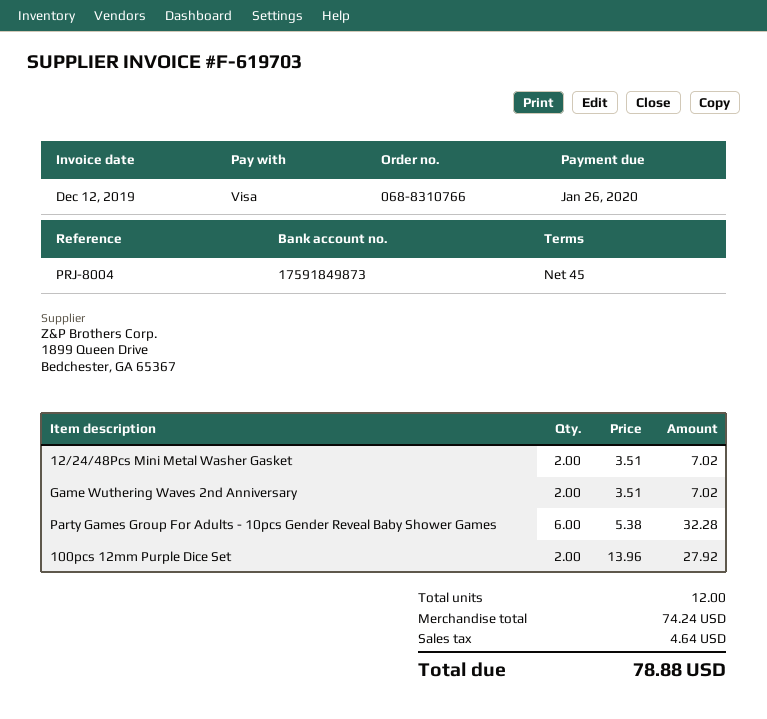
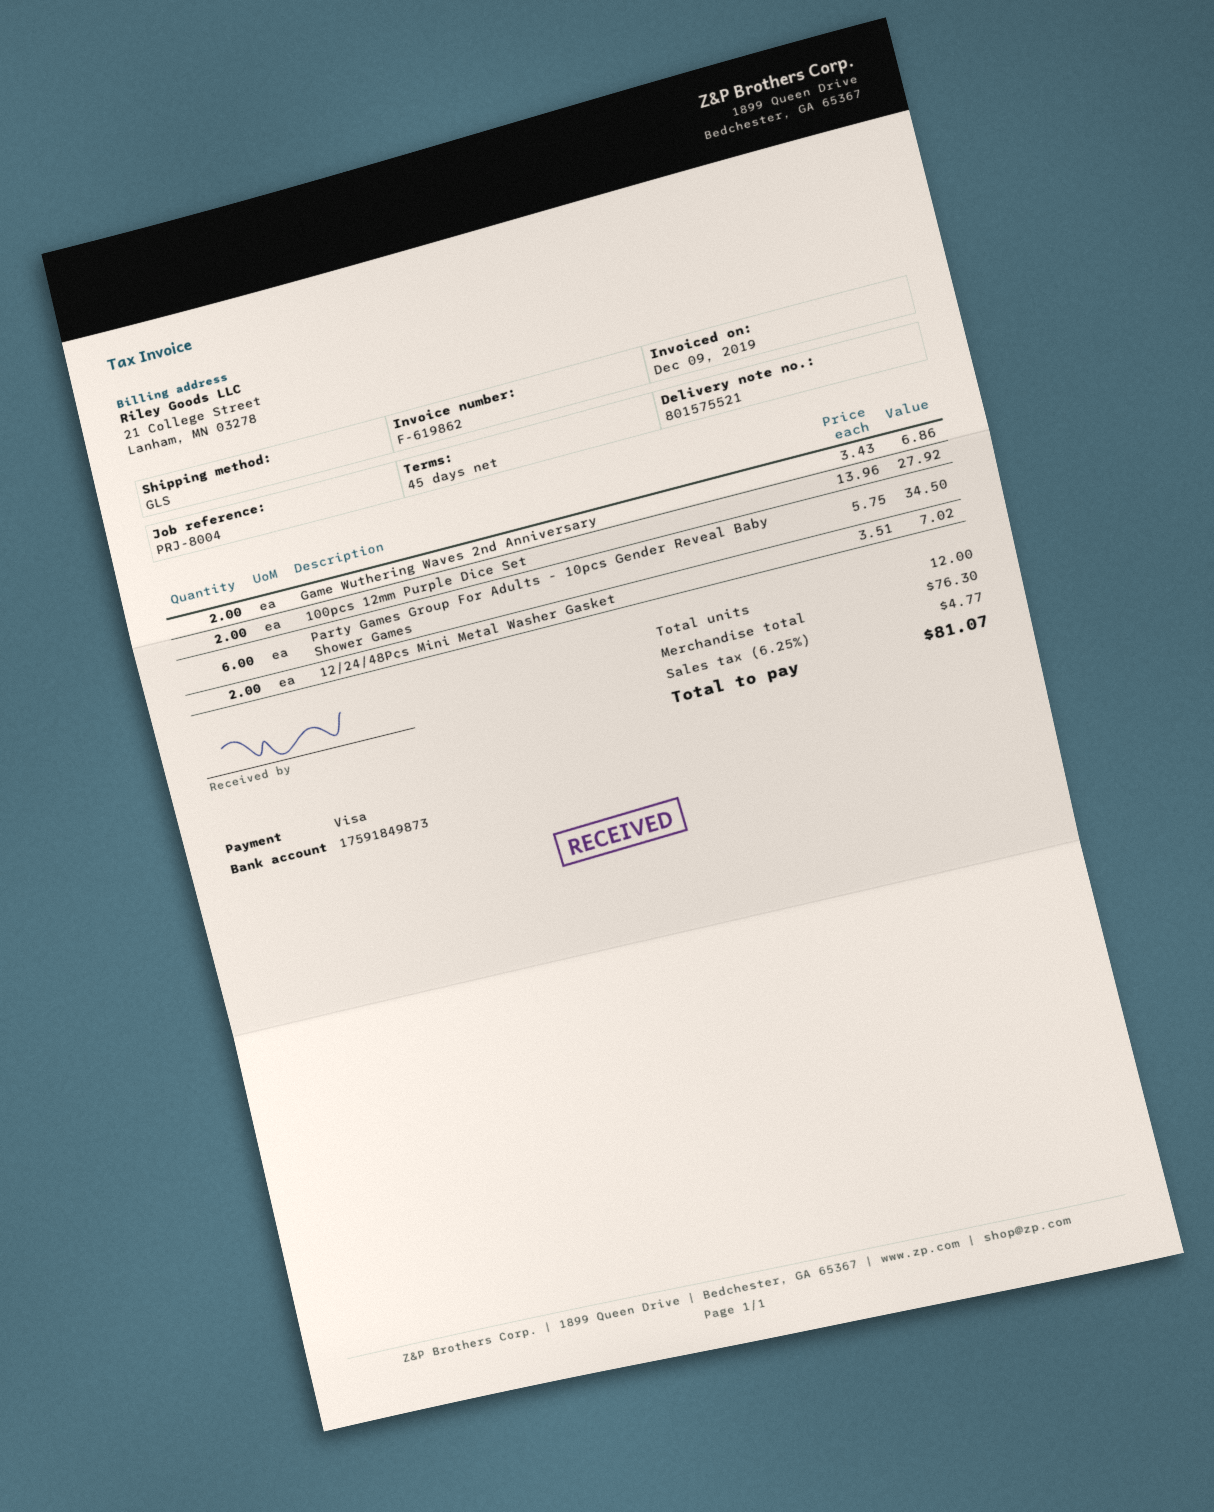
invoice number: F-619703 -> F-619862
invoice date: 2019-12-12 -> 2019-12-09
Game Wuthering Waves 2nd Anniversary: 2 x 3.51 = 7.02 -> 2 x 3.43 = 6.86
Party Games Group For Adults - 10pcs Gender Reveal Baby Shower Games: 6 x 5.38 = 32.28 -> 6 x 5.75 = 34.50
subtotal: 74.24 -> 76.30
tax: 4.64 -> 4.77
total: 78.88 -> 81.07

